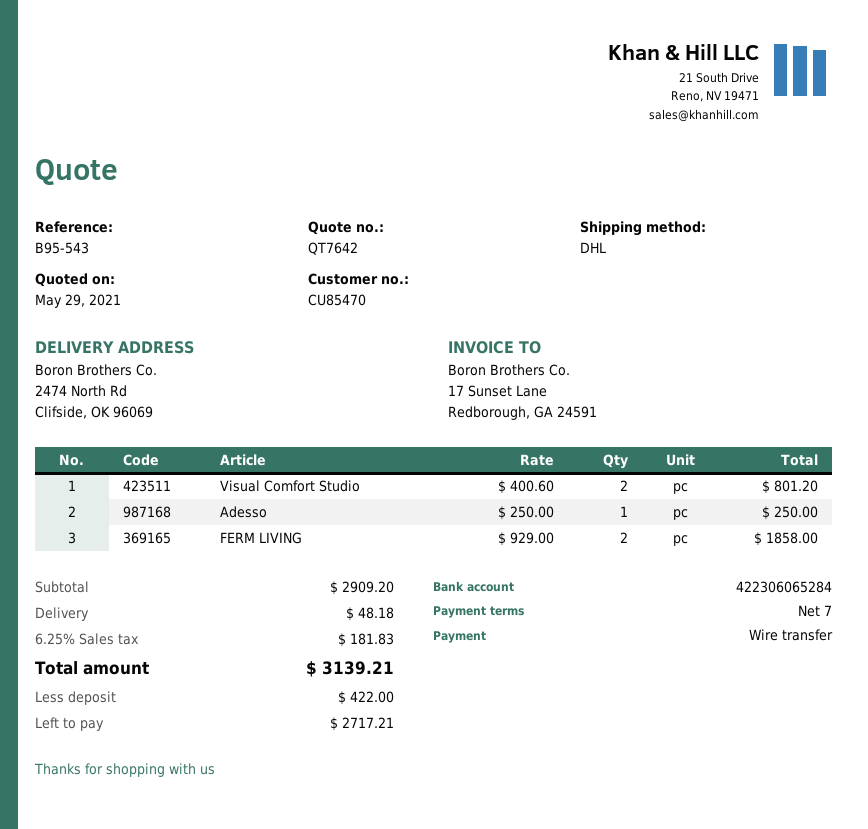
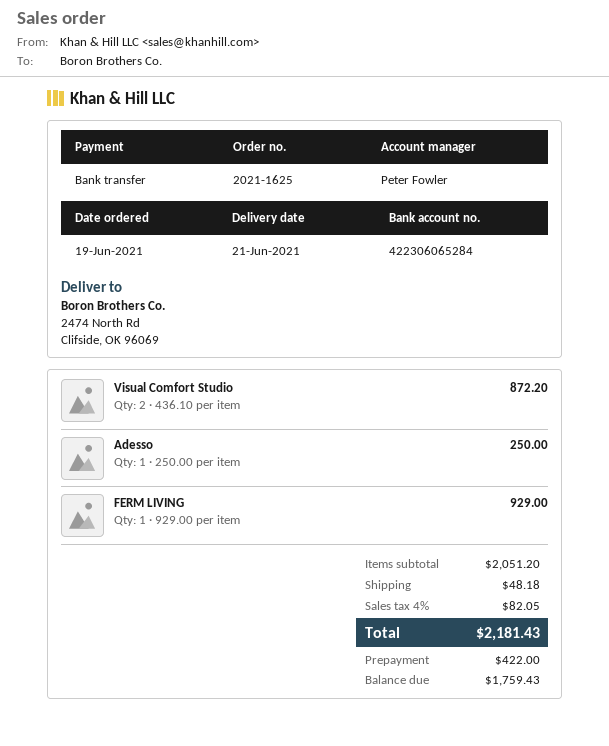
Visual Comfort Studio: 2 x 400.60 = 801.20 -> 2 x 436.10 = 872.20
FERM LIVING: 2 x 929.00 = 1858.00 -> 1 x 929.00 = 929.00
subtotal: 2909.20 -> 2051.20
tax: 6.25% = 181.83 -> 4% = 82.05
total: 3139.21 -> 2181.43
balance: 2717.21 -> 1759.43

